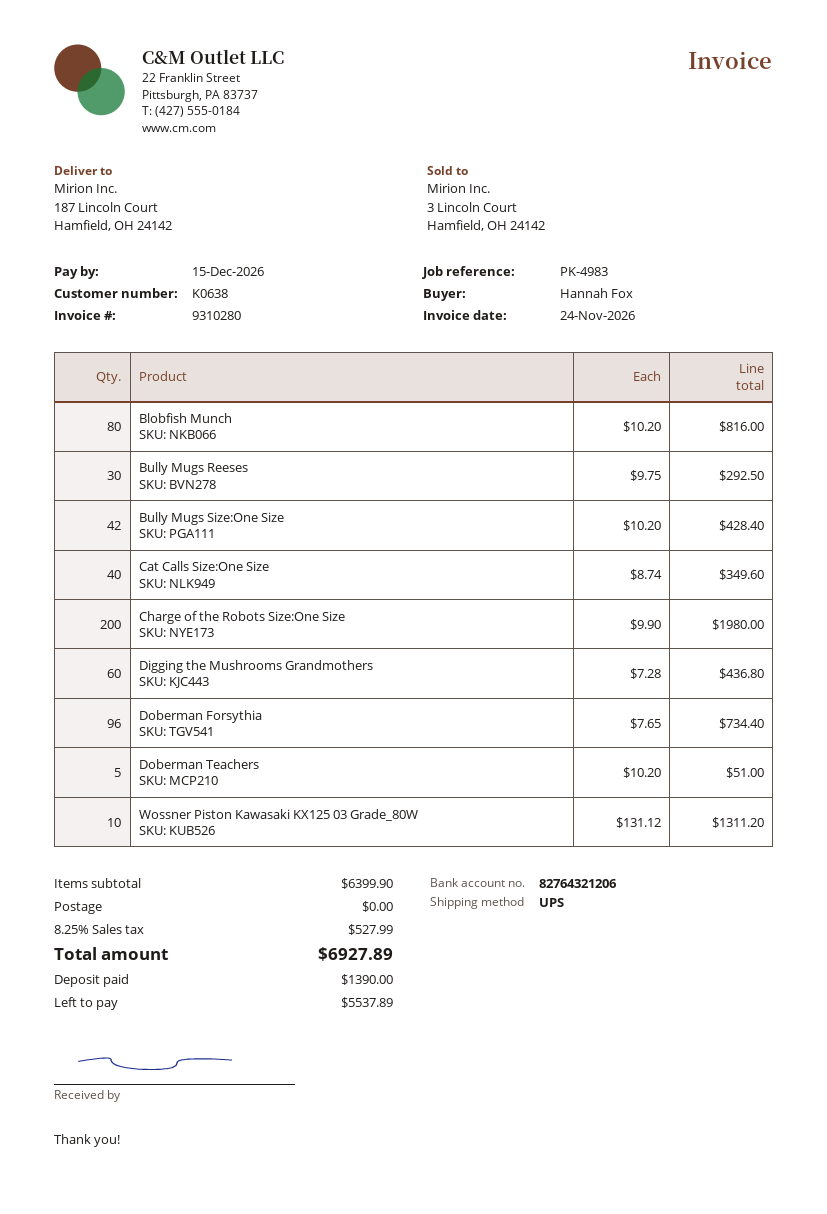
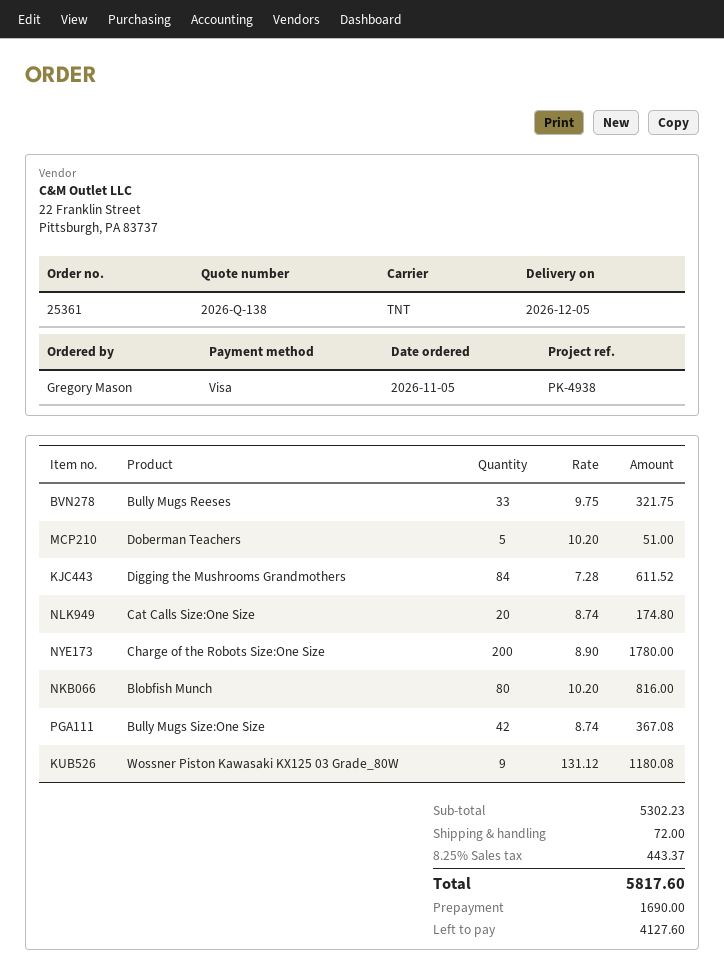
reference: PK-4983 -> PK-4938
ordered by: Hannah Fox -> Gregory Mason
shipping method: UPS -> TNT
Bully Mugs Reeses: 30 x 9.75 = 292.50 -> 33 x 9.75 = 321.75
Bully Mugs Size:One Size: 42 x 10.20 = 428.40 -> 42 x 8.74 = 367.08
Cat Calls Size:One Size: 40 x 8.74 = 349.60 -> 20 x 8.74 = 174.80
Charge of the Robots Size:One Size: 200 x 9.90 = 1980.00 -> 200 x 8.90 = 1780.00
Digging the Mushrooms Grandmothers: 60 x 7.28 = 436.80 -> 84 x 7.28 = 611.52
Doberman Forsythia: 96 x 7.65 = 734.40 -> none
Wossner Piston Kawasaki KX125 03 Grade_80W: 10 x 131.12 = 1311.20 -> 9 x 131.12 = 1180.08
subtotal: 6399.90 -> 5302.23
shipping: 0.00 -> 72.00
tax: 8.25% = 527.99 -> 8.25% = 443.37
total: 6927.89 -> 5817.60
deposit: 1390.00 -> 1690.00
balance: 5537.89 -> 4127.60

